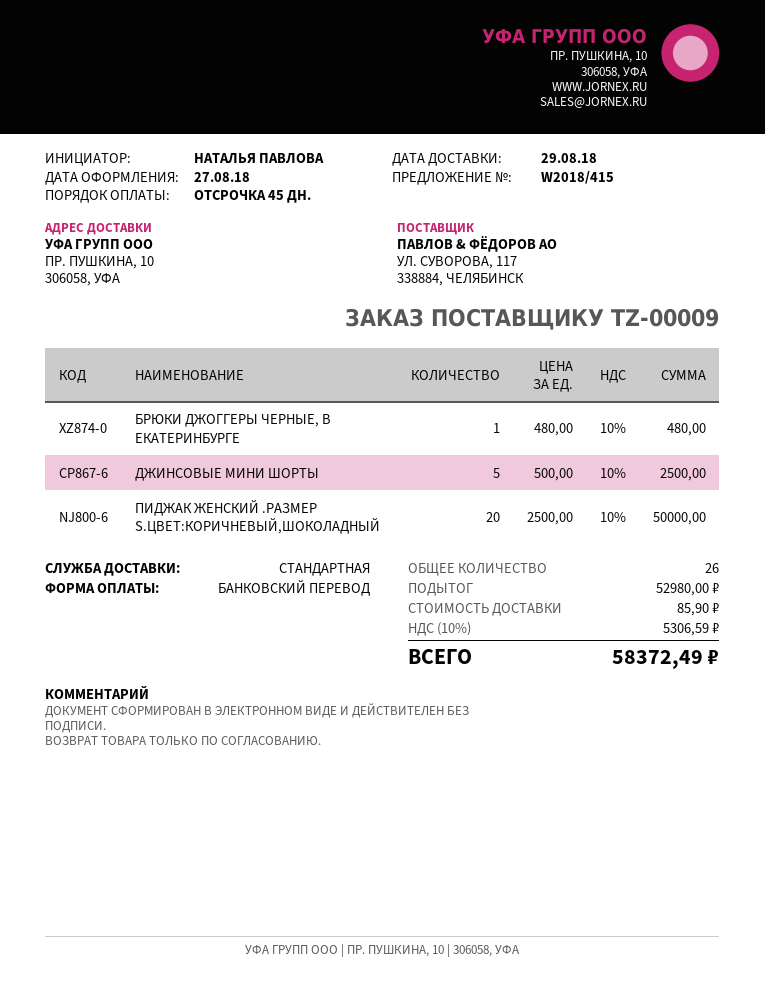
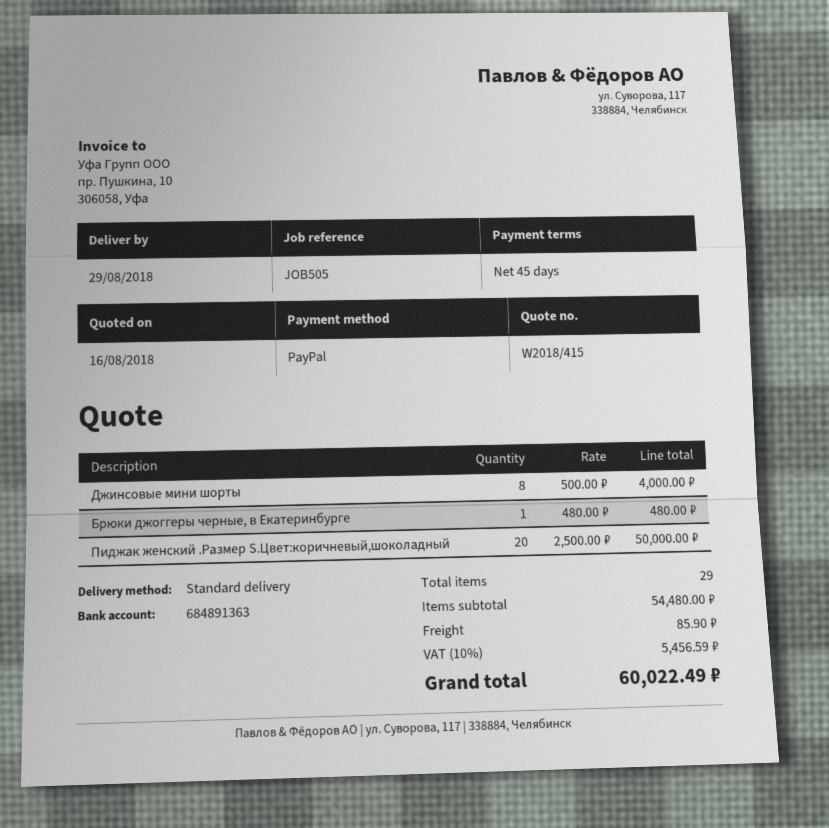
payment method: bank transfer -> PayPal
ДЖИНСОВЫЕ МИНИ ШОРТЫ: 5 x 500.00 = 2500.00 -> 8 x 500.00 = 4000.00
total quantity: 26 -> 29
subtotal: 52980.00 -> 54480.00
tax: 10% = 5306.59 -> 10% = 5456.59
total: 58372.49 -> 60022.49

